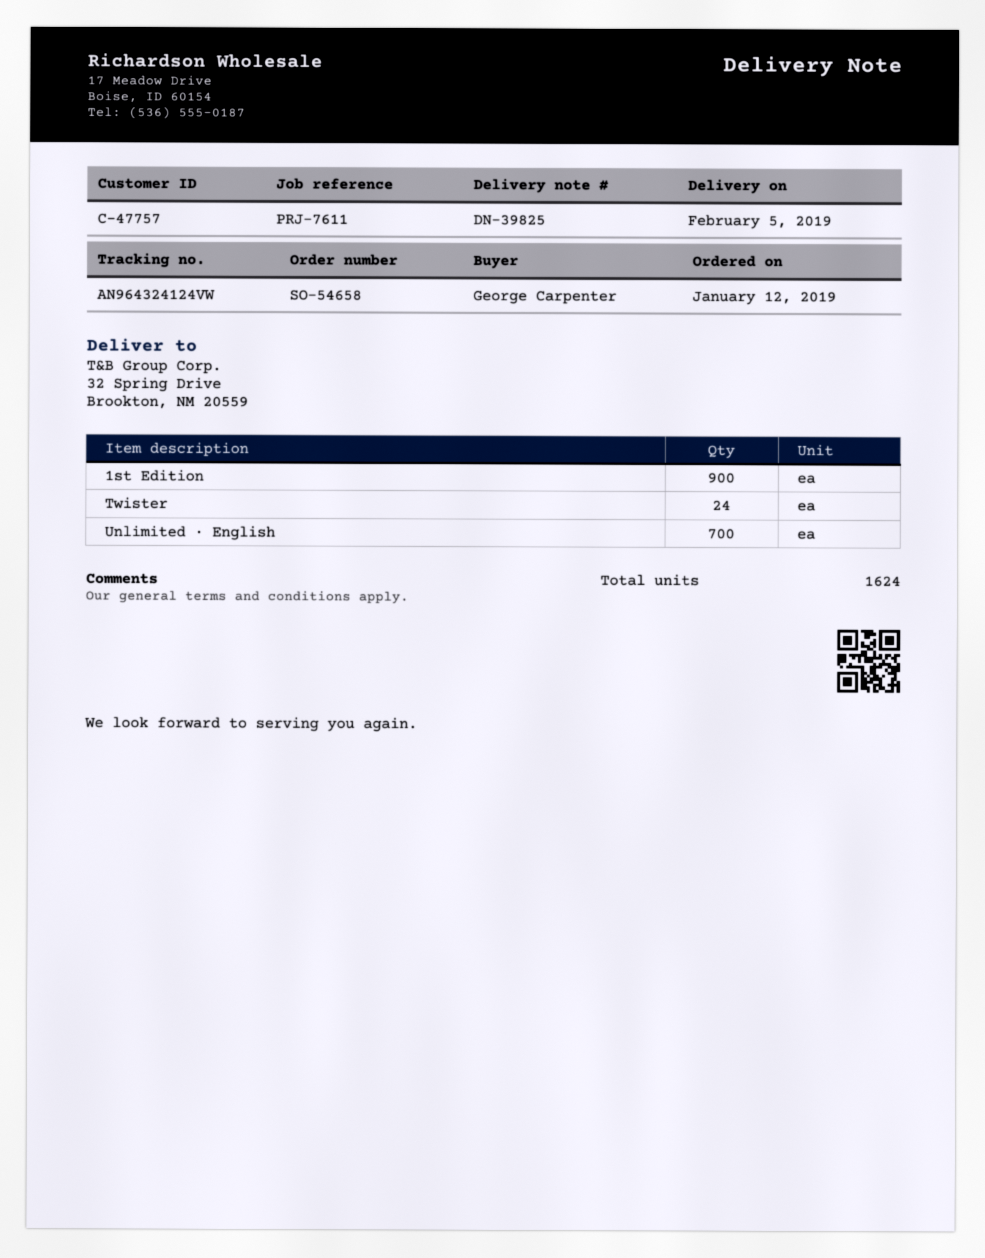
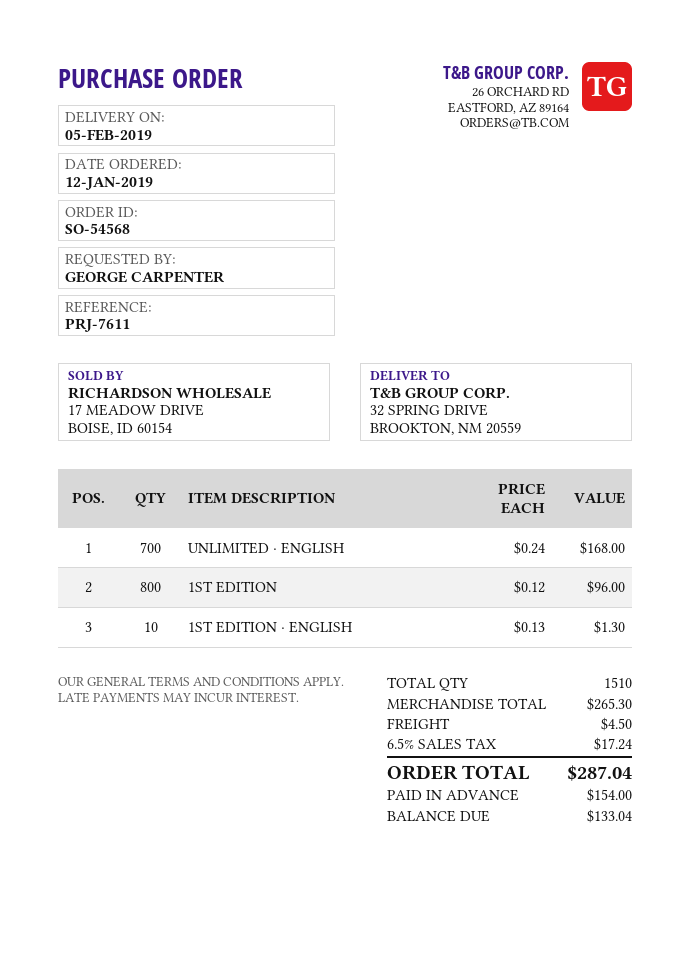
order number: SO-54658 -> SO-54568
1st Edition: 900 -> 800
Twister: 24 -> none
1ST EDITION · ENGLISH: none -> 10
total quantity: 1624 -> 1510

